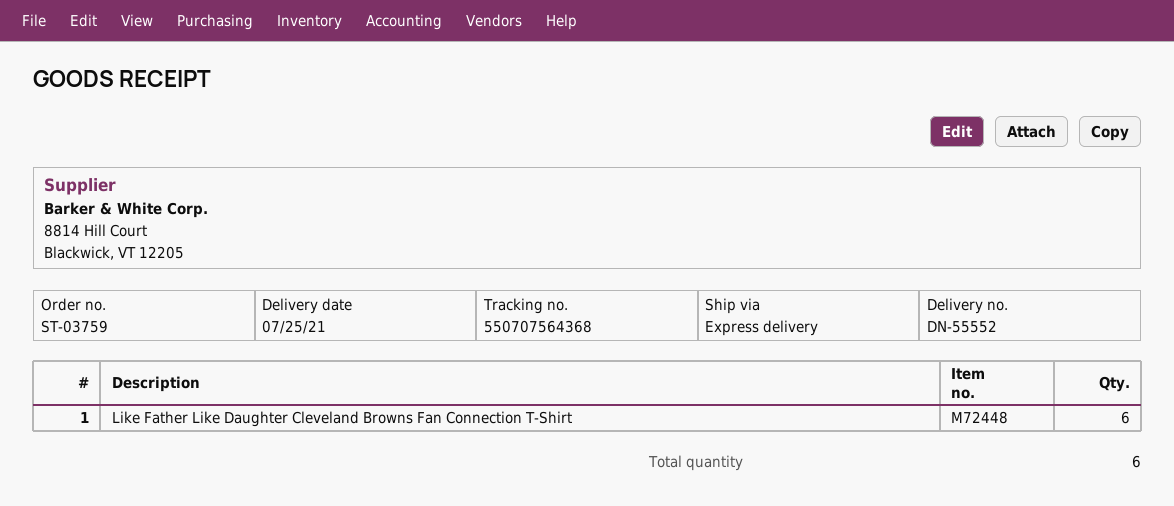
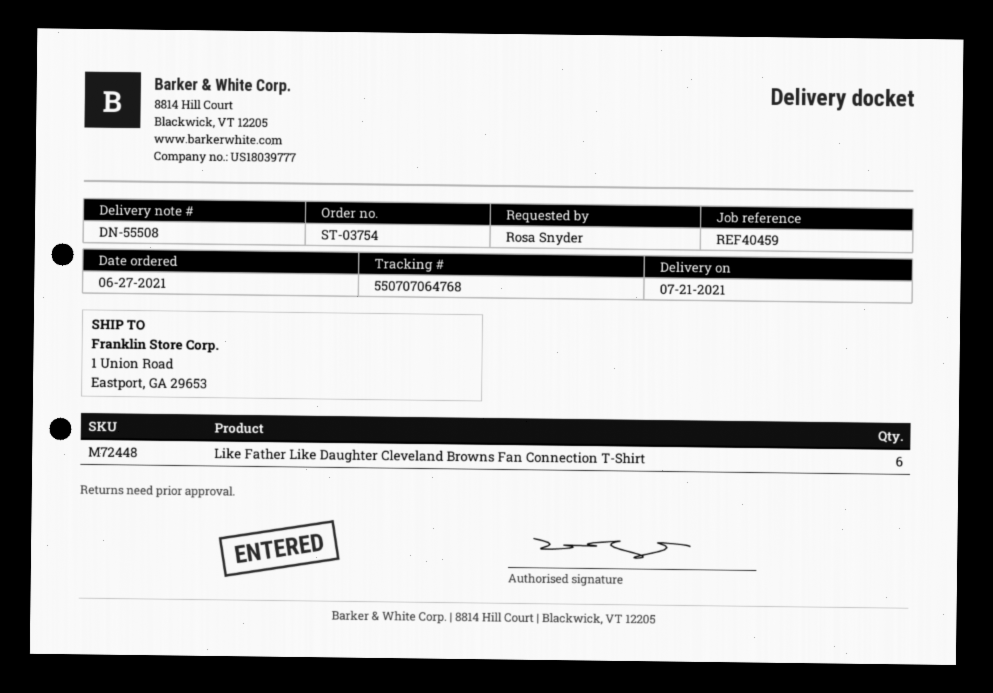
order number: ST-03759 -> ST-03754
delivery note number: DN-55552 -> DN-55508
delivery date: 2021-07-25 -> 2021-07-21
tracking number: 550707564368 -> 550707064768

